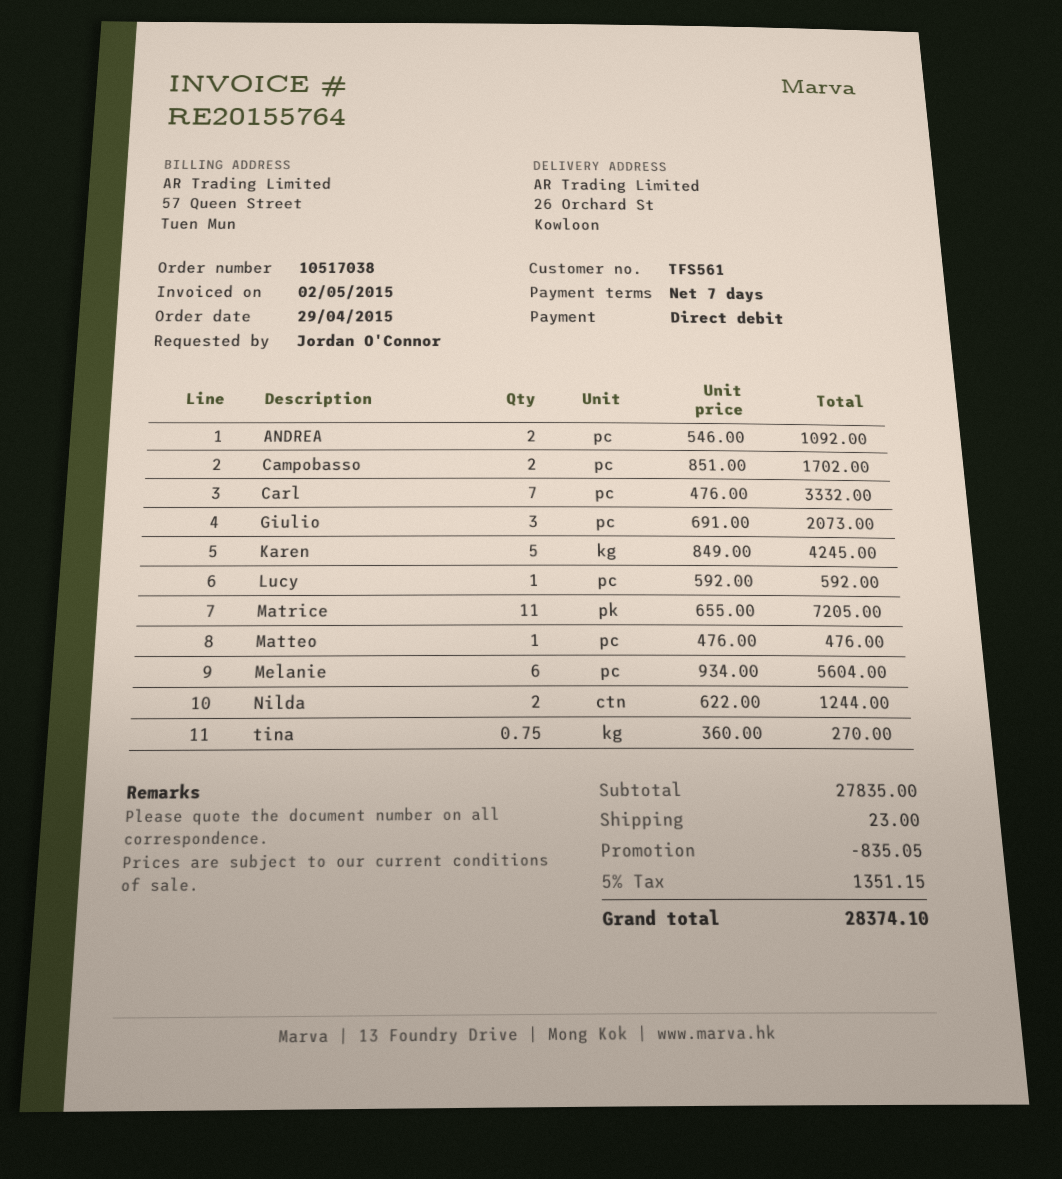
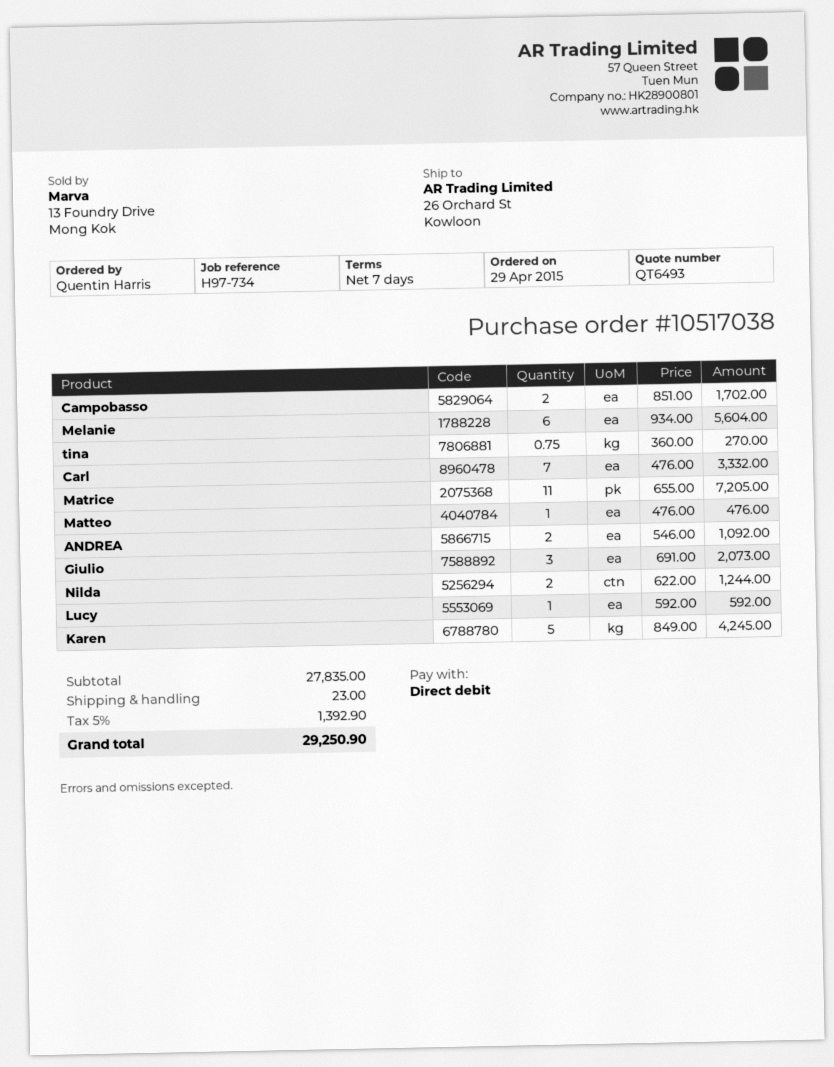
ordered by: Jordan O'Connor -> Quentin Harris
discount: 835.05 -> none
tax: 5% = 1351.15 -> 5% = 1392.90
total: 28374.10 -> 29250.90

